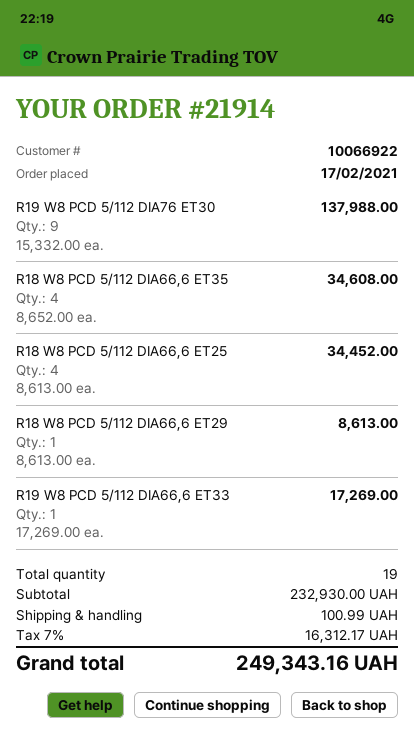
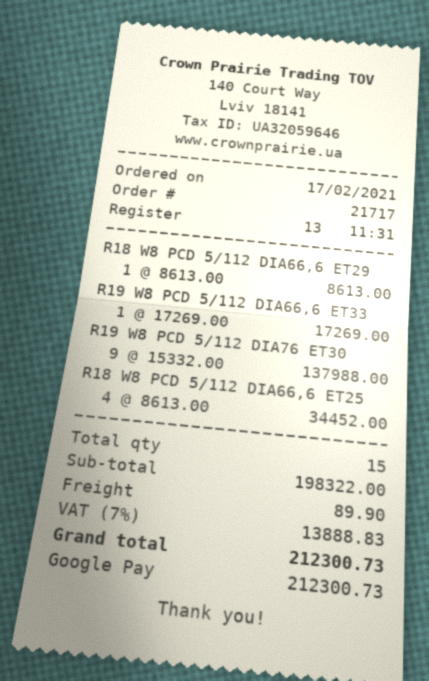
order number: 21914 -> 21717
R18 W8 PCD 5/112 DIA66,6 ET35: 4 x 8652.00 = 34608.00 -> none
total quantity: 19 -> 15
subtotal: 232930.00 -> 198322.00
shipping: 100.99 -> 89.90
tax: 7% = 16312.17 -> 7% = 13888.83
total: 249343.16 -> 212300.73

